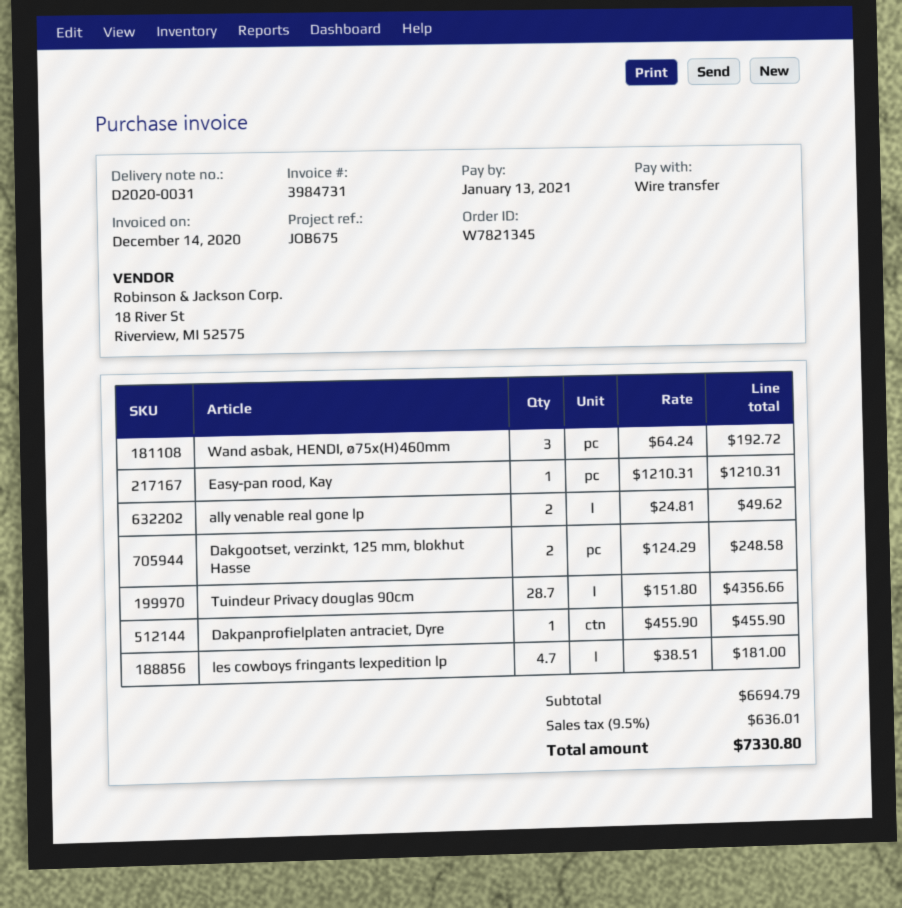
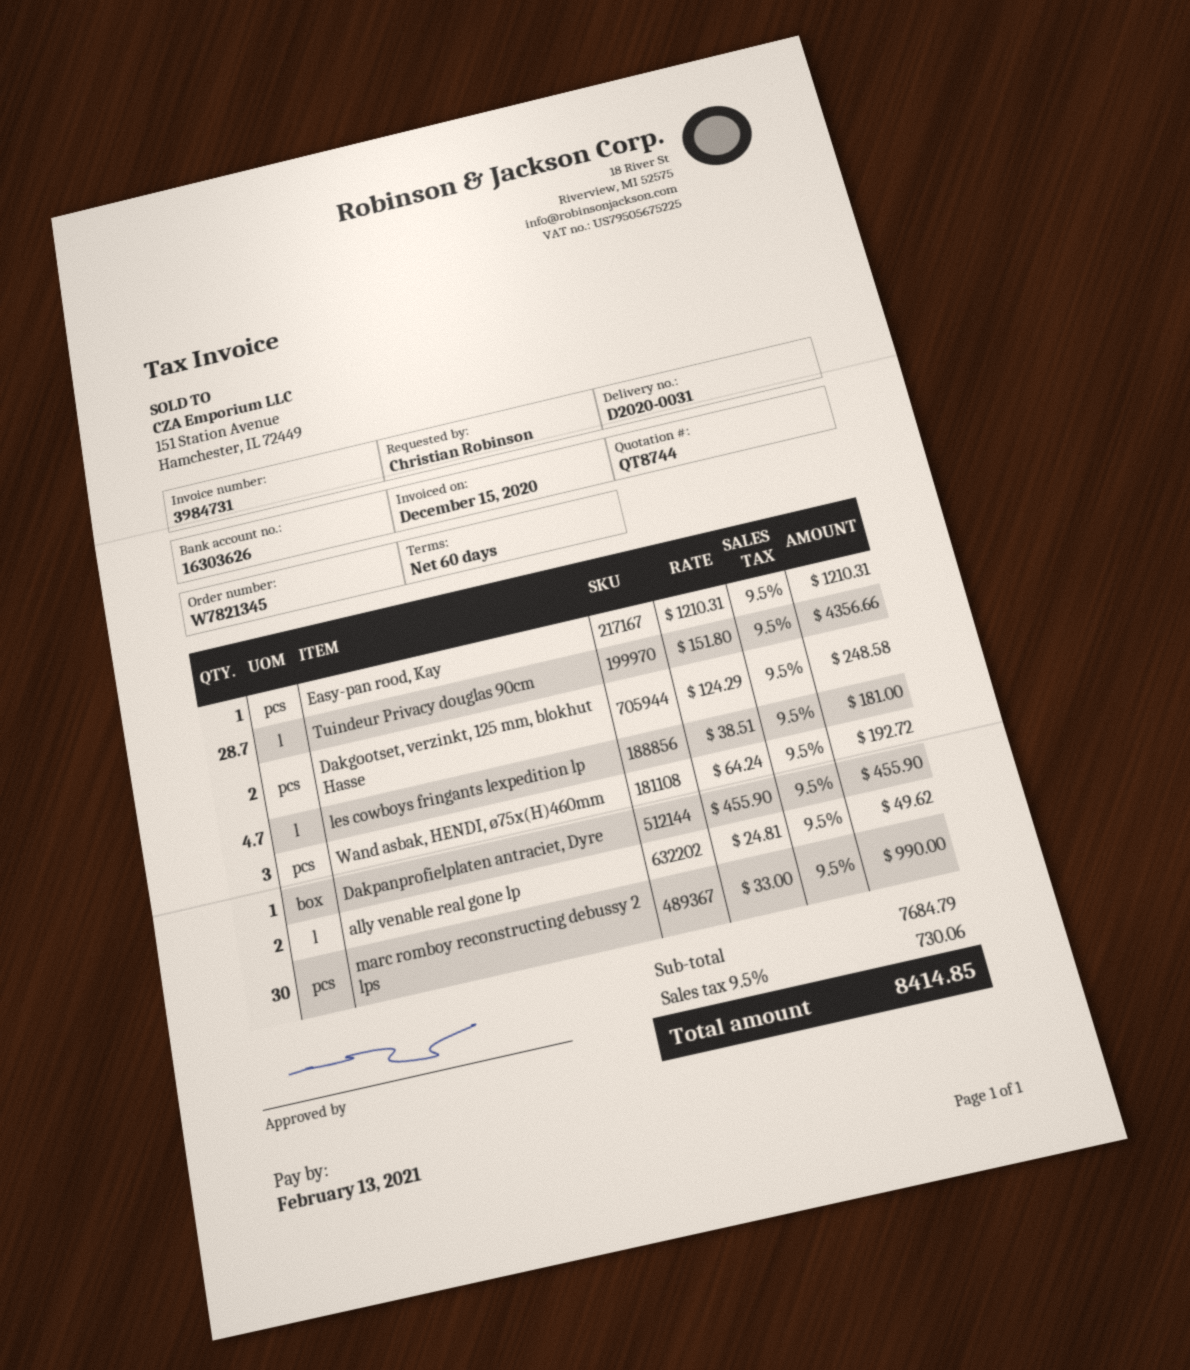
invoice date: 2020-12-14 -> 2020-12-15
due date: 2021-01-13 -> 2021-02-13
marc romboy reconstructing debussy 2 lps: none -> 30 x 33.00 = 990.00
subtotal: 6694.79 -> 7684.79
tax: 9.5% = 636.01 -> 9.5% = 730.06
total: 7330.80 -> 8414.85

